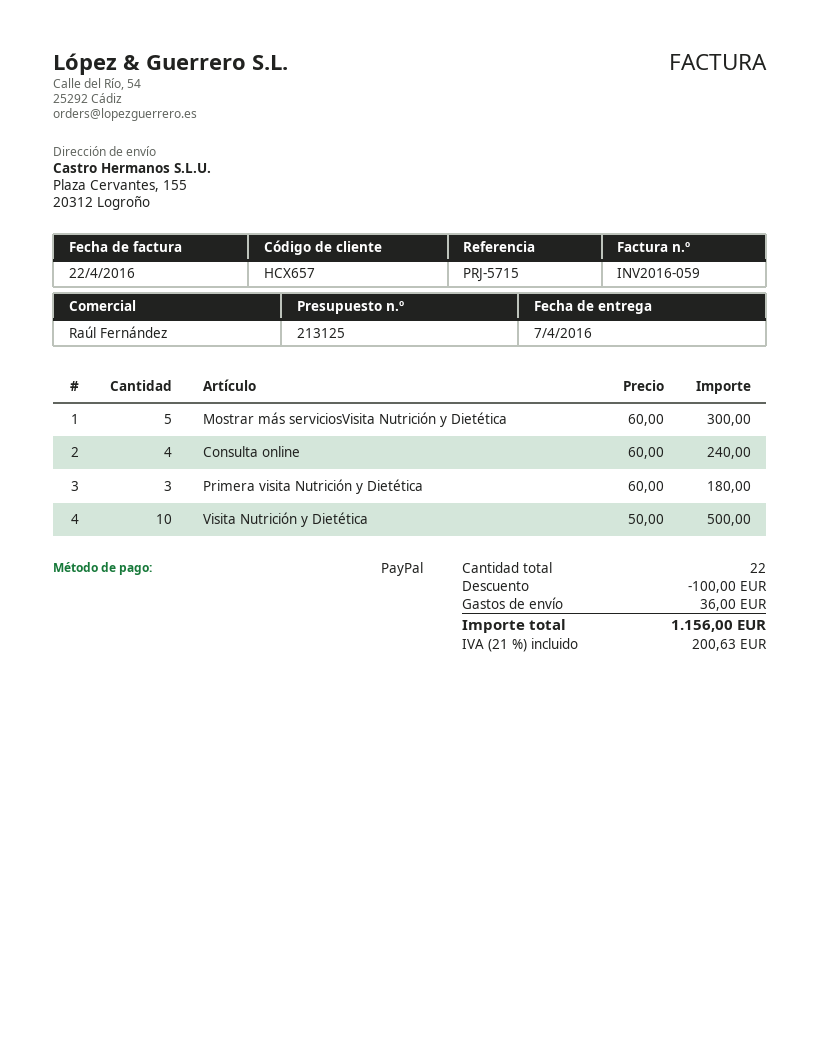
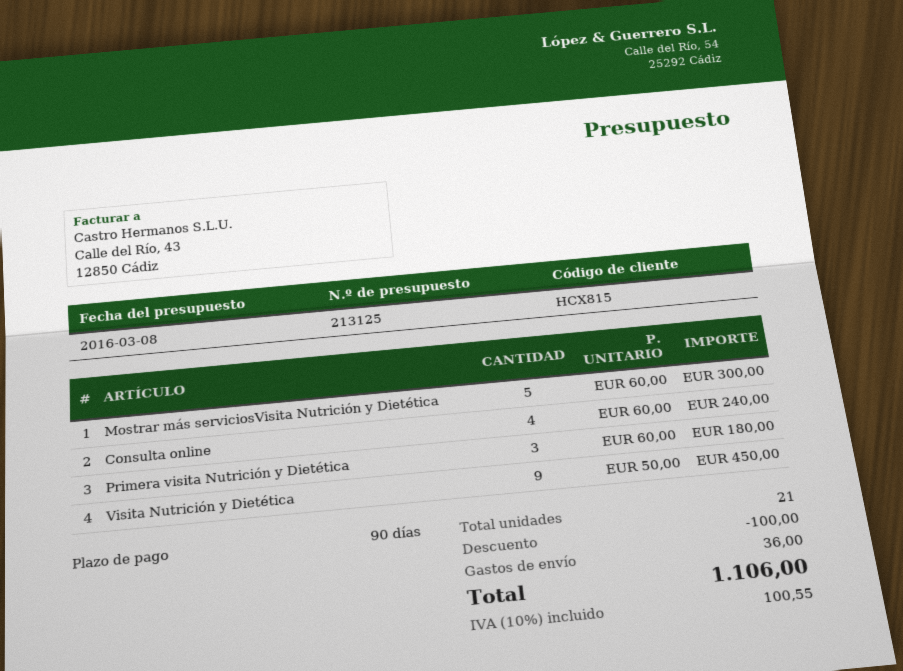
customer number: HCX657 -> HCX815
Visita Nutrición y Dietética: 10 x 50.00 = 500.00 -> 9 x 50.00 = 450.00
total quantity: 22 -> 21
tax: 21% = 200.63 -> 10% = 100.55
total: 1156.00 -> 1106.00

